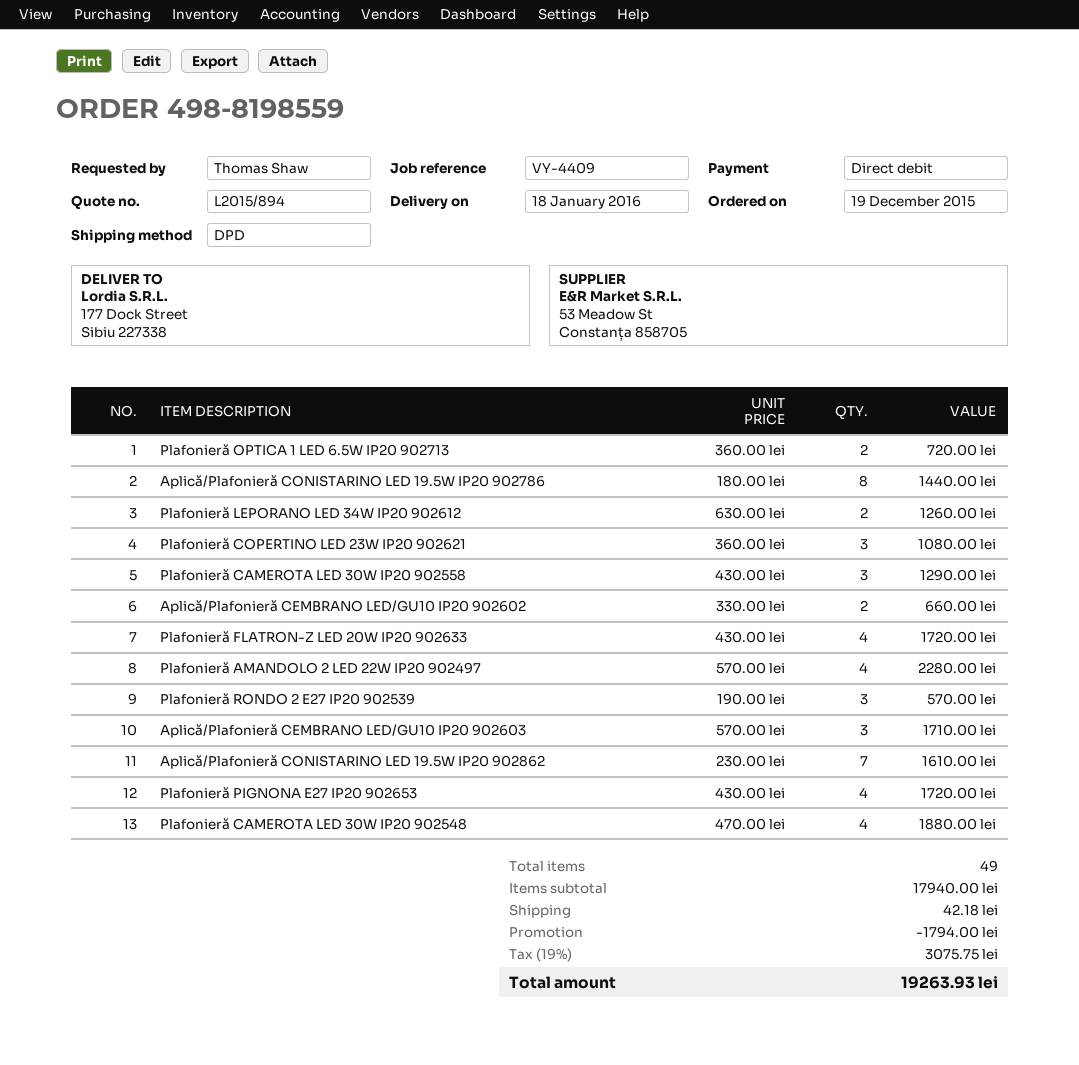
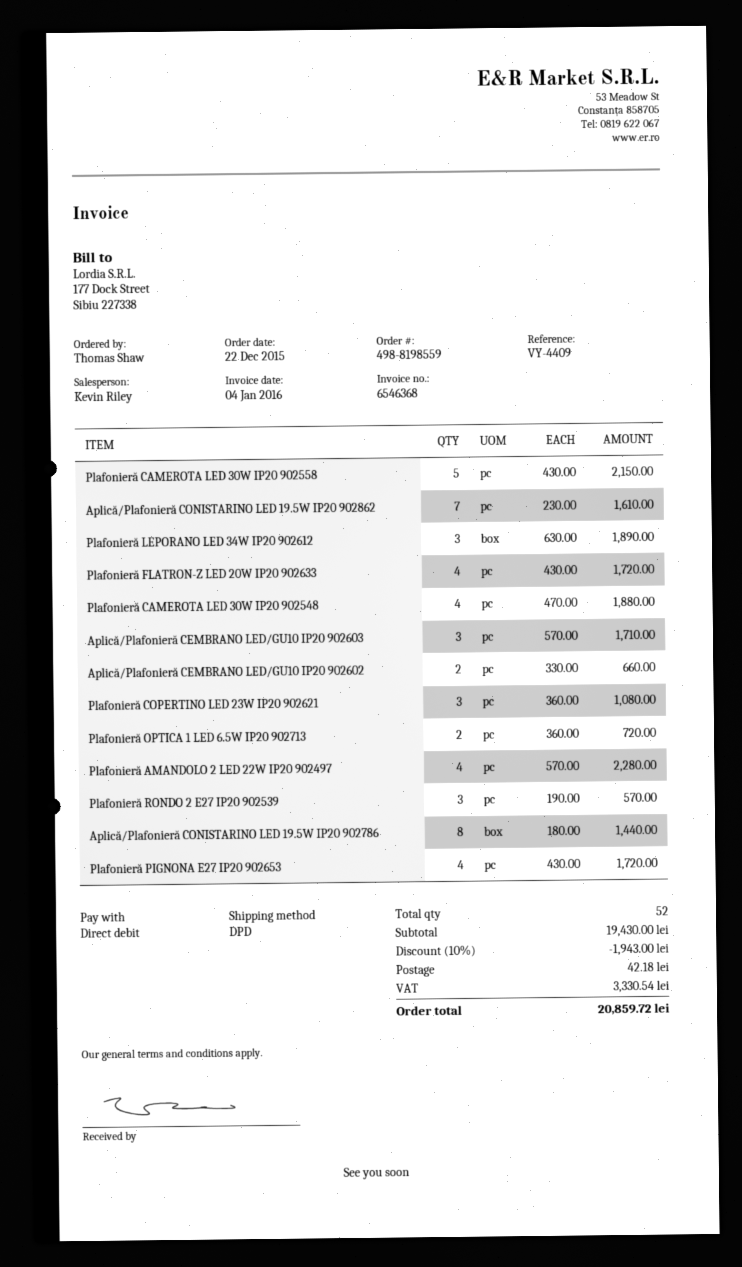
order date: 2015-12-19 -> 2015-12-22
Plafonieră LEPORANO LED 34W IP20 902612: 2 x 630.00 = 1260.00 -> 3 x 630.00 = 1890.00
Plafonieră CAMEROTA LED 30W IP20 902558: 3 x 430.00 = 1290.00 -> 5 x 430.00 = 2150.00
total quantity: 49 -> 52
subtotal: 17940.00 -> 19430.00
discount: 1794.00 -> 1943.00
tax: 3075.75 -> 3330.54
total: 19263.93 -> 20859.72

